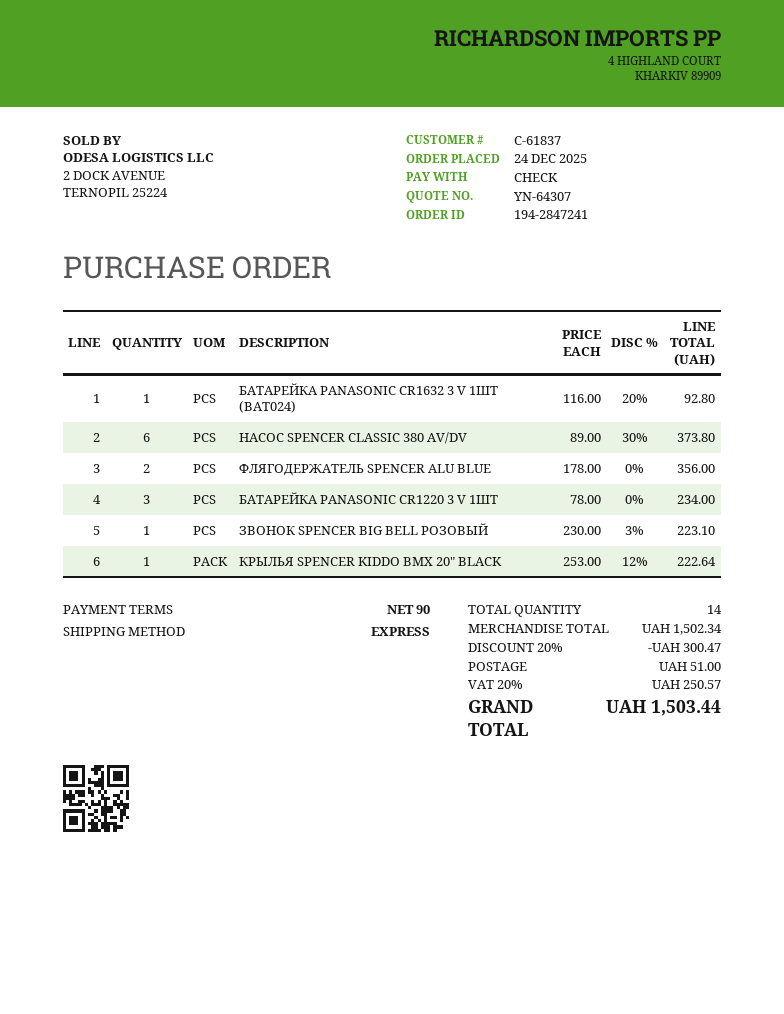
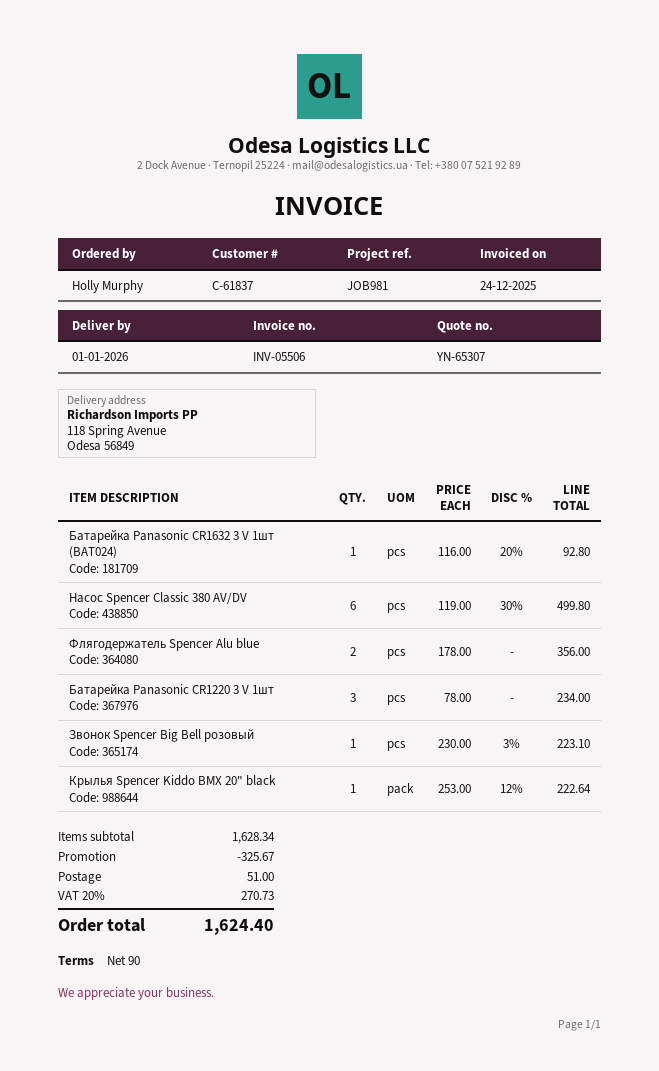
quote number: YN-64307 -> YN-65307
НАСОС SPENCER CLASSIC 380 AV/DV: 6 x 89.00 - 30% = 373.80 -> 6 x 119.00 - 30% = 499.80
subtotal: 1502.34 -> 1628.34
discount: 300.47 -> 325.67
tax: 20% = 250.57 -> 20% = 270.73
total: 1503.44 -> 1624.40

